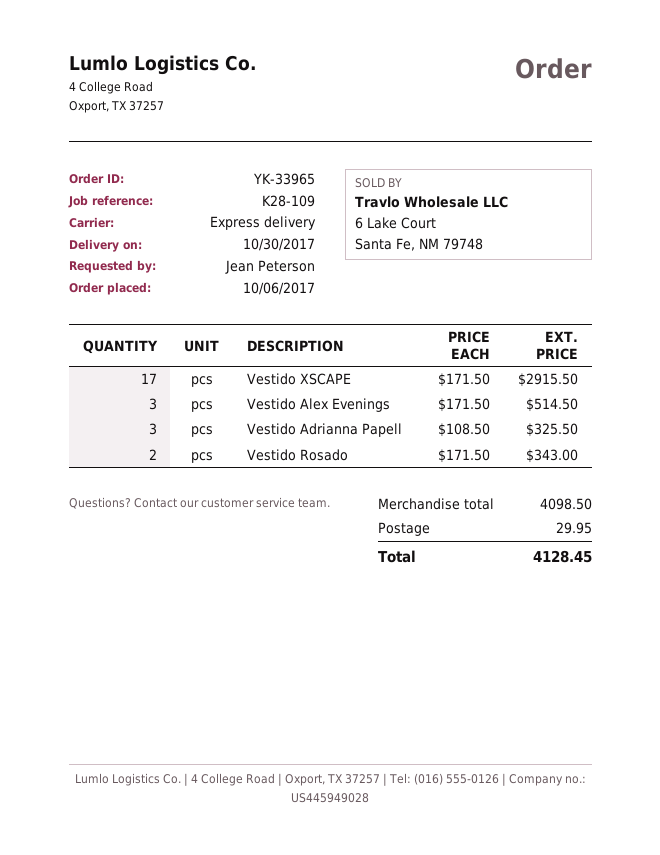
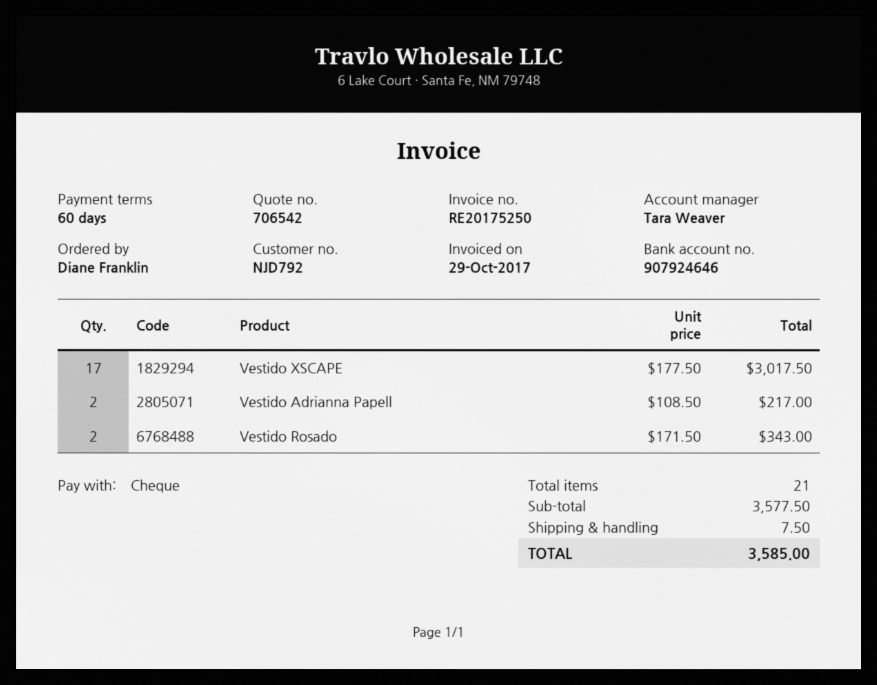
ordered by: Jean Peterson -> Diane Franklin
Vestido XSCAPE: 17 x 171.50 = 2915.50 -> 17 x 177.50 = 3017.50
Vestido Alex Evenings: 3 x 171.50 = 514.50 -> none
Vestido Adrianna Papell: 3 x 108.50 = 325.50 -> 2 x 108.50 = 217.00
subtotal: 4098.50 -> 3577.50
shipping: 29.95 -> 7.50
total: 4128.45 -> 3585.00

